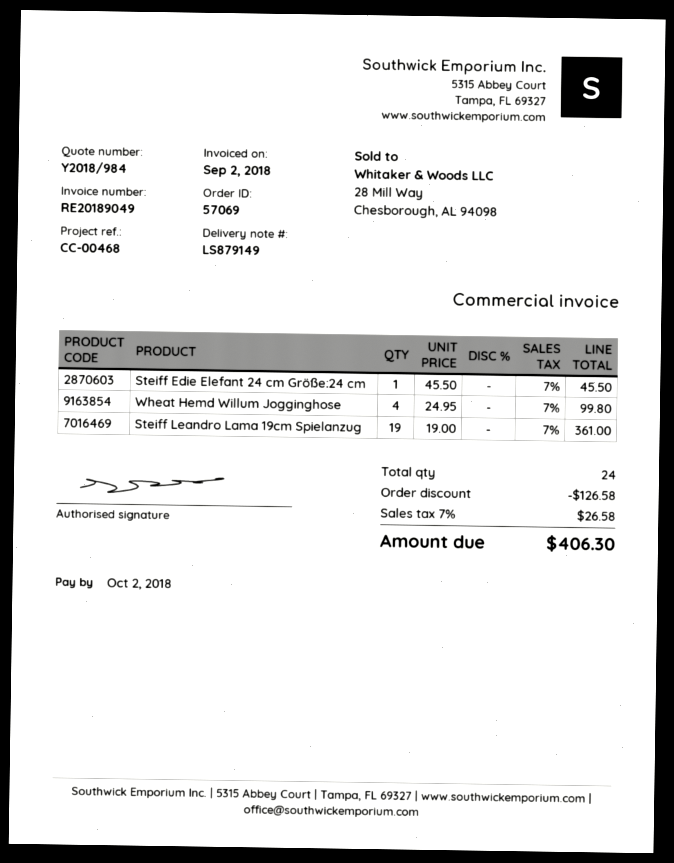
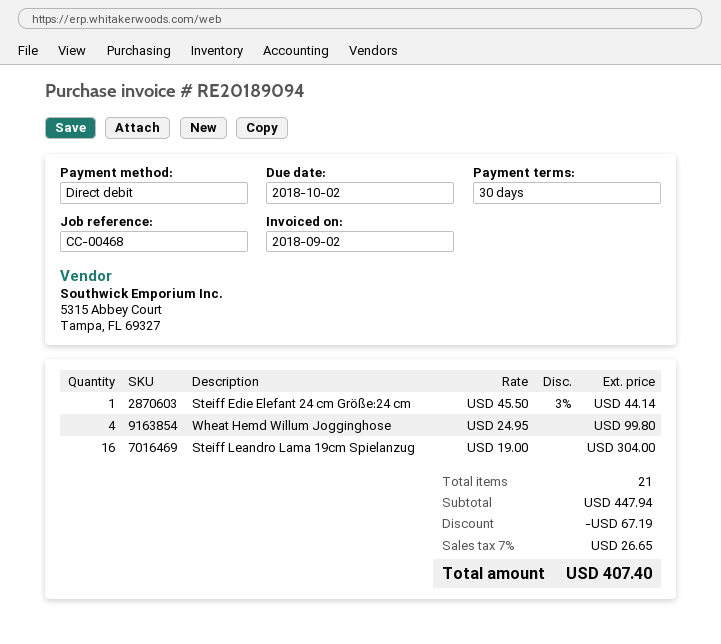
invoice number: RE20189049 -> RE20189094
Steiff Edie Elefant 24 cm Größe:24 cm: 1 x 45.50 = 45.50 -> 1 x 45.50 - 3% = 44.14
Steiff Leandro Lama 19cm Spielanzug: 19 x 19.00 = 361.00 -> 16 x 19.00 = 304.00
total quantity: 24 -> 21
discount: 126.58 -> 67.19
tax: 7% = 26.58 -> 7% = 26.65
total: 406.30 -> 407.40

